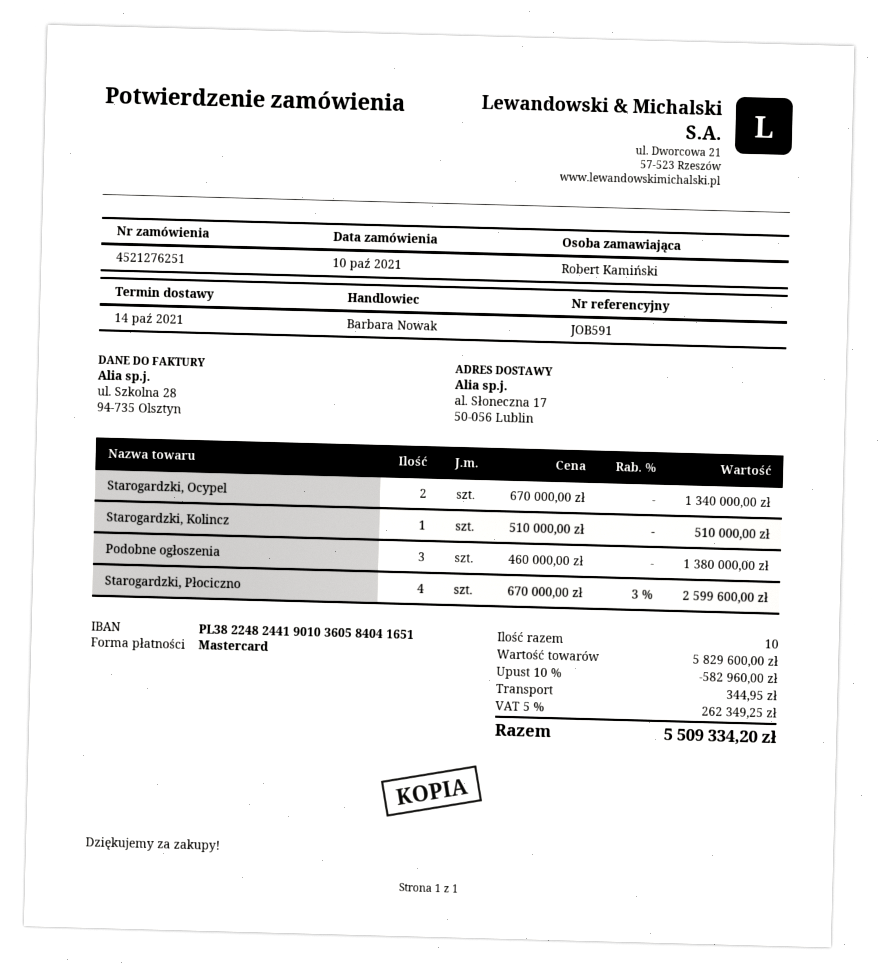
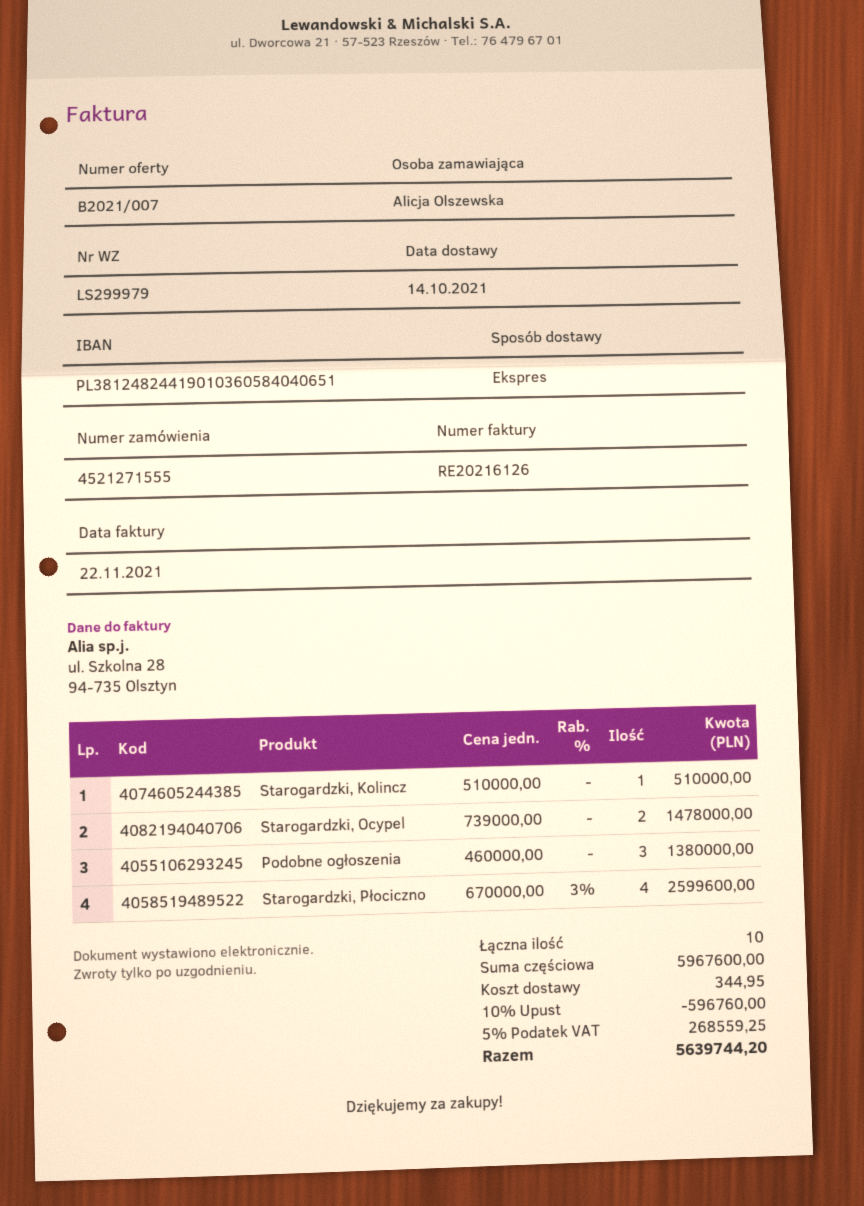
order number: 4521276251 -> 4521271555
ordered by: Robert Kamiński -> Alicja Olszewska
bank account: PL38224824419010360584041651 -> PL38124824419010360584040651
Starogardzki, Ocypel: 2 x 670000.00 = 1340000.00 -> 2 x 739000.00 = 1478000.00
subtotal: 5829600.00 -> 5967600.00
discount: 10% = 582960.00 -> 10% = 596760.00
tax: 5% = 262349.25 -> 5% = 268559.25
total: 5509334.20 -> 5639744.20

